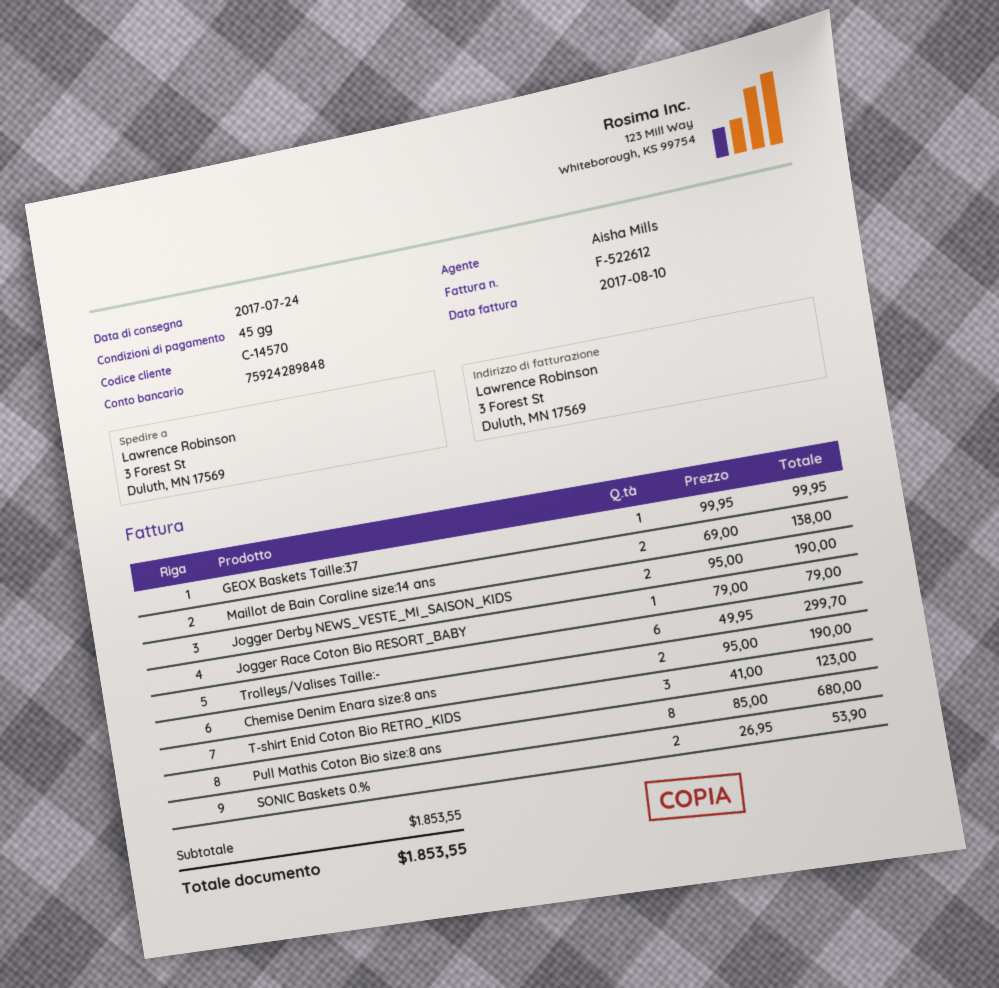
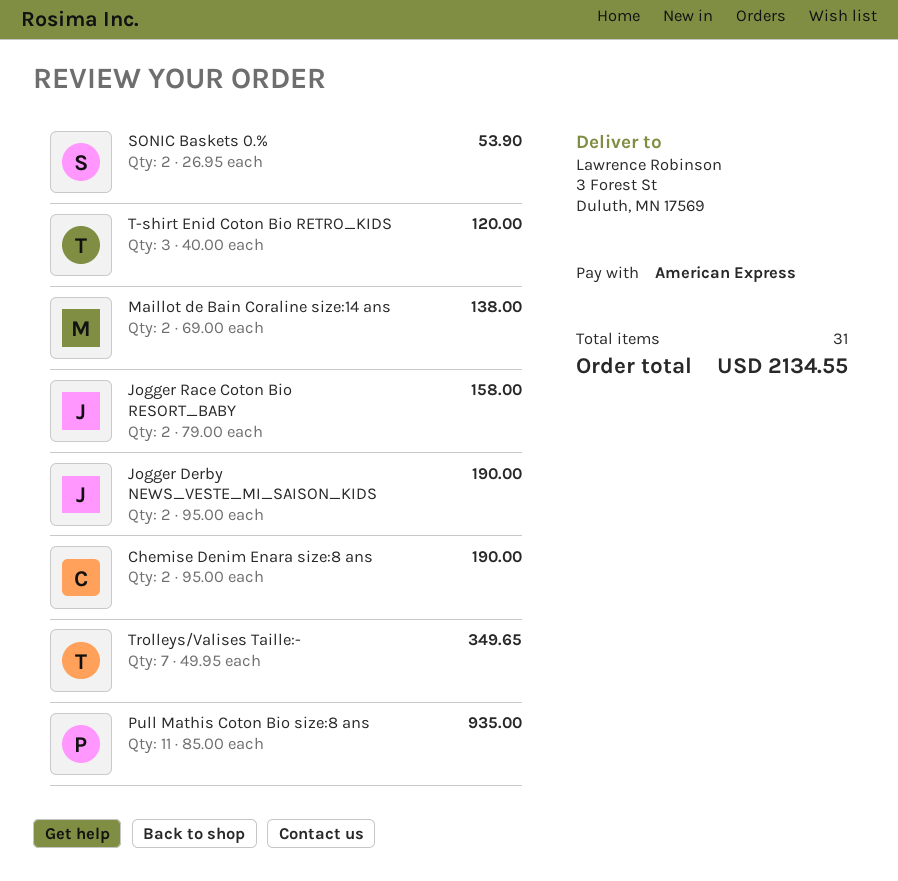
GEOX Baskets Taille:37: 1 x 99.95 = 99.95 -> none
Jogger Race Coton Bio RESORT_BABY: 1 x 79.00 = 79.00 -> 2 x 79.00 = 158.00
Trolleys/Valises Taille:-: 6 x 49.95 = 299.70 -> 7 x 49.95 = 349.65
T-shirt Enid Coton Bio RETRO_KIDS: 3 x 41.00 = 123.00 -> 3 x 40.00 = 120.00
Pull Mathis Coton Bio size:8 ans: 8 x 85.00 = 680.00 -> 11 x 85.00 = 935.00
total: 1853.55 -> 2134.55

